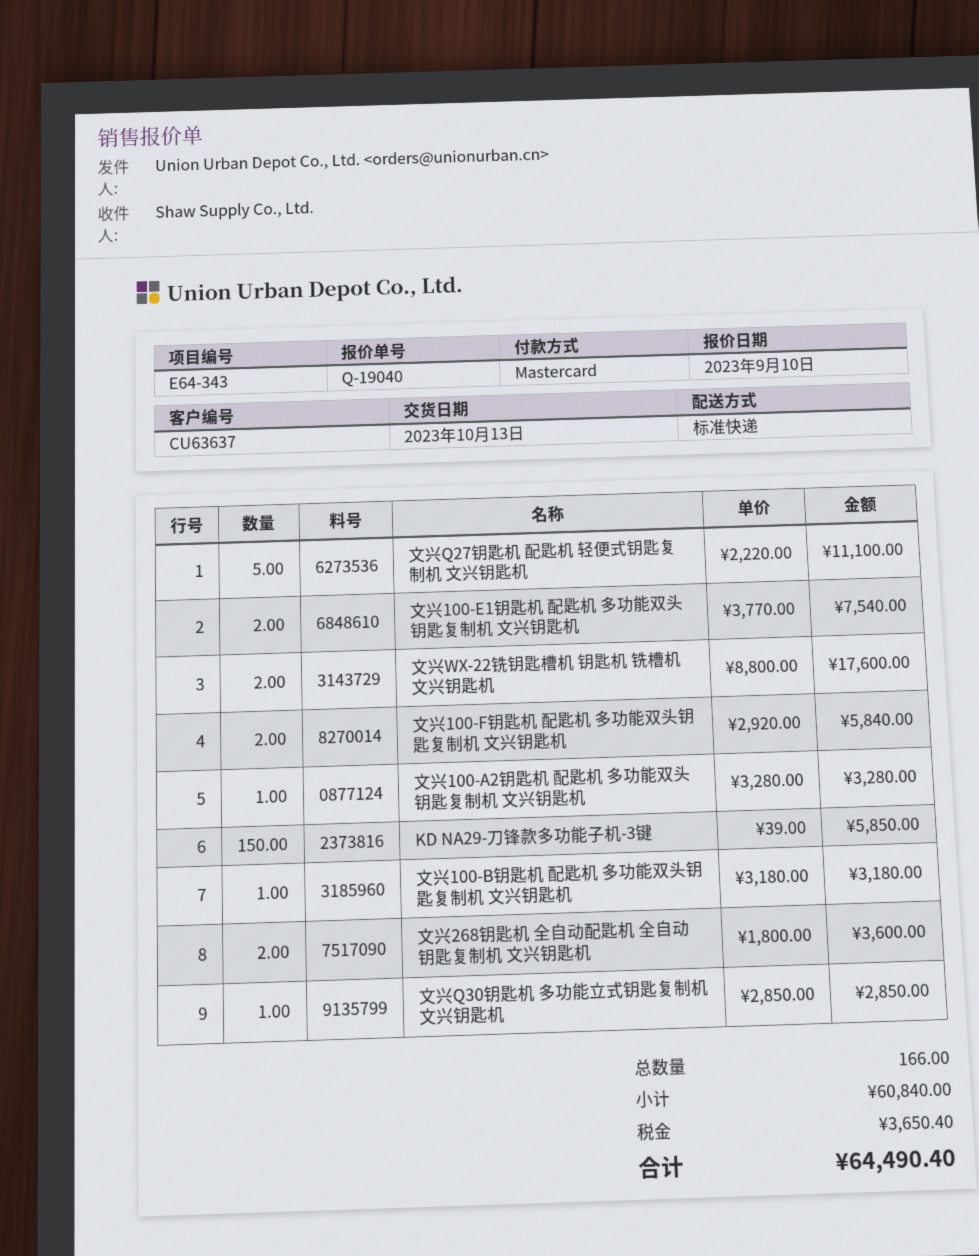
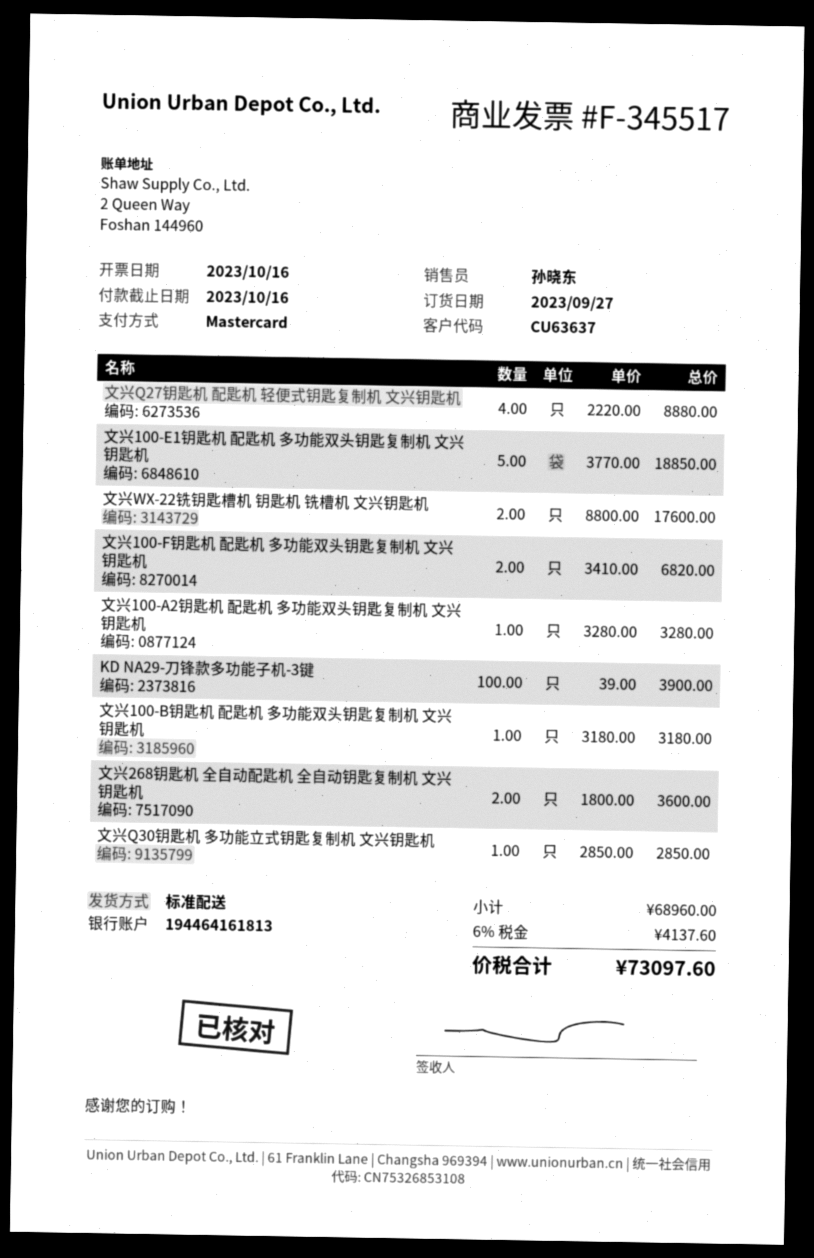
文兴Q27钥匙机 配匙机 轻便式钥匙复制机 文兴钥匙机: 5 x 2220.00 = 11100.00 -> 4 x 2220.00 = 8880.00
文兴100-E1钥匙机 配匙机 多功能双头钥匙复制机 文兴钥匙机: 2 x 3770.00 = 7540.00 -> 5 x 3770.00 = 18850.00
文兴100-F钥匙机 配匙机 多功能双头钥匙复制机 文兴钥匙机: 2 x 2920.00 = 5840.00 -> 2 x 3410.00 = 6820.00
KD NA29-刀锋款多功能子机-3键: 150 x 39.00 = 5850.00 -> 100 x 39.00 = 3900.00
subtotal: 60840.00 -> 68960.00
tax: 3650.40 -> 4137.60
total: 64490.40 -> 73097.60

